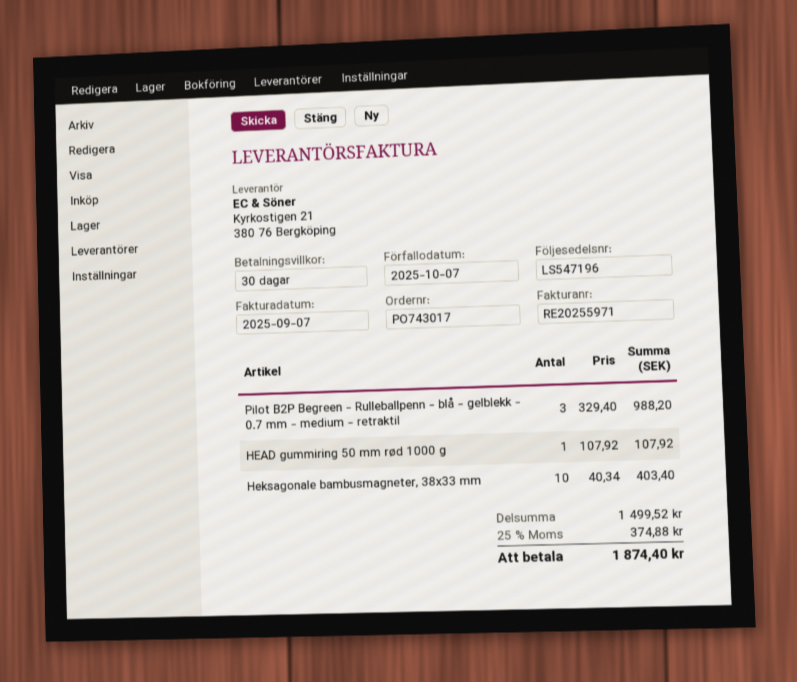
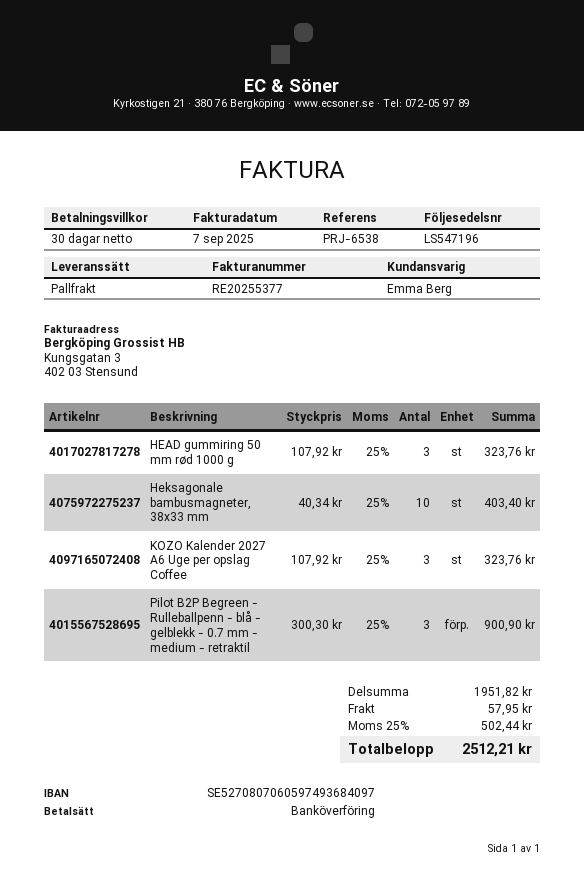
invoice number: RE20255971 -> RE20255377
Pilot B2P Begreen - Rulleballpenn - blå - gelblekk - 0.7 mm - medium - retraktil: 3 x 329.40 = 988.20 -> 3 x 300.30 = 900.90
HEAD gummiring 50 mm rød 1000 g: 1 x 107.92 = 107.92 -> 3 x 107.92 = 323.76
KOZO Kalender 2027 A6 Uge per opslag Coffee: none -> 3 x 107.92 = 323.76
subtotal: 1499.52 -> 1951.82
shipping: none -> 57.95
tax: 25% = 374.88 -> 25% = 502.44
total: 1874.40 -> 2512.21

